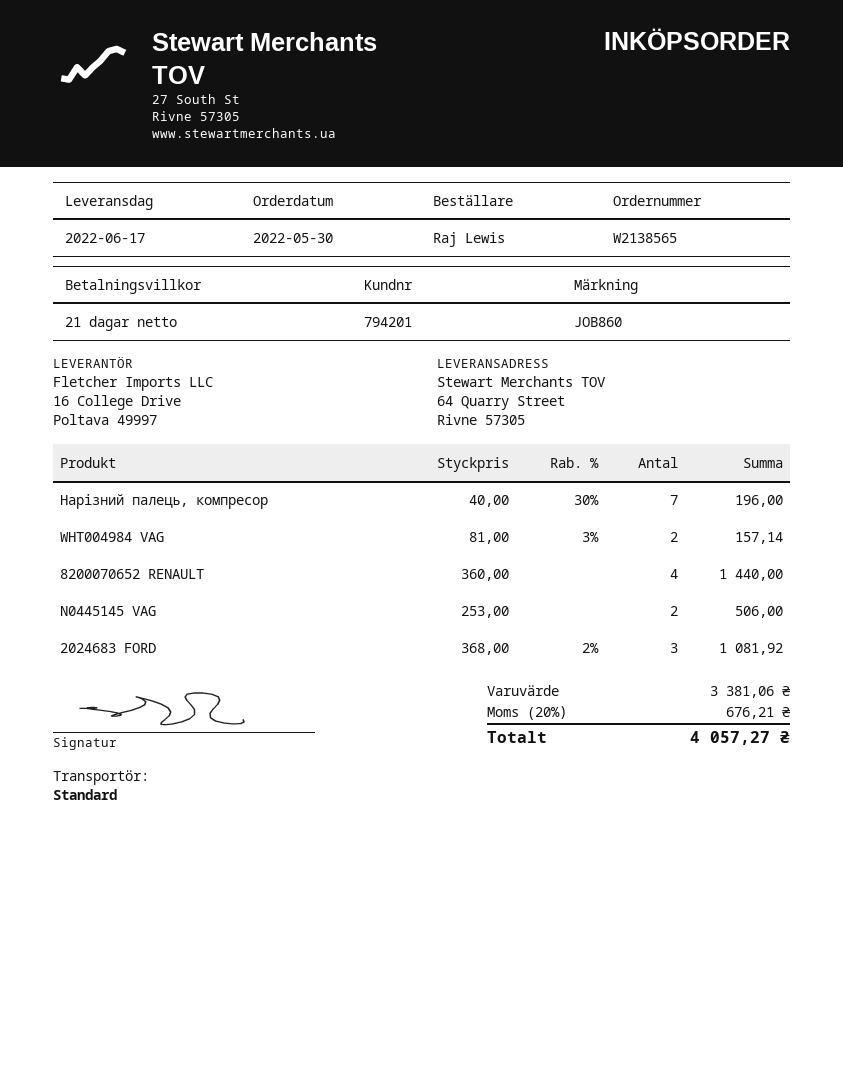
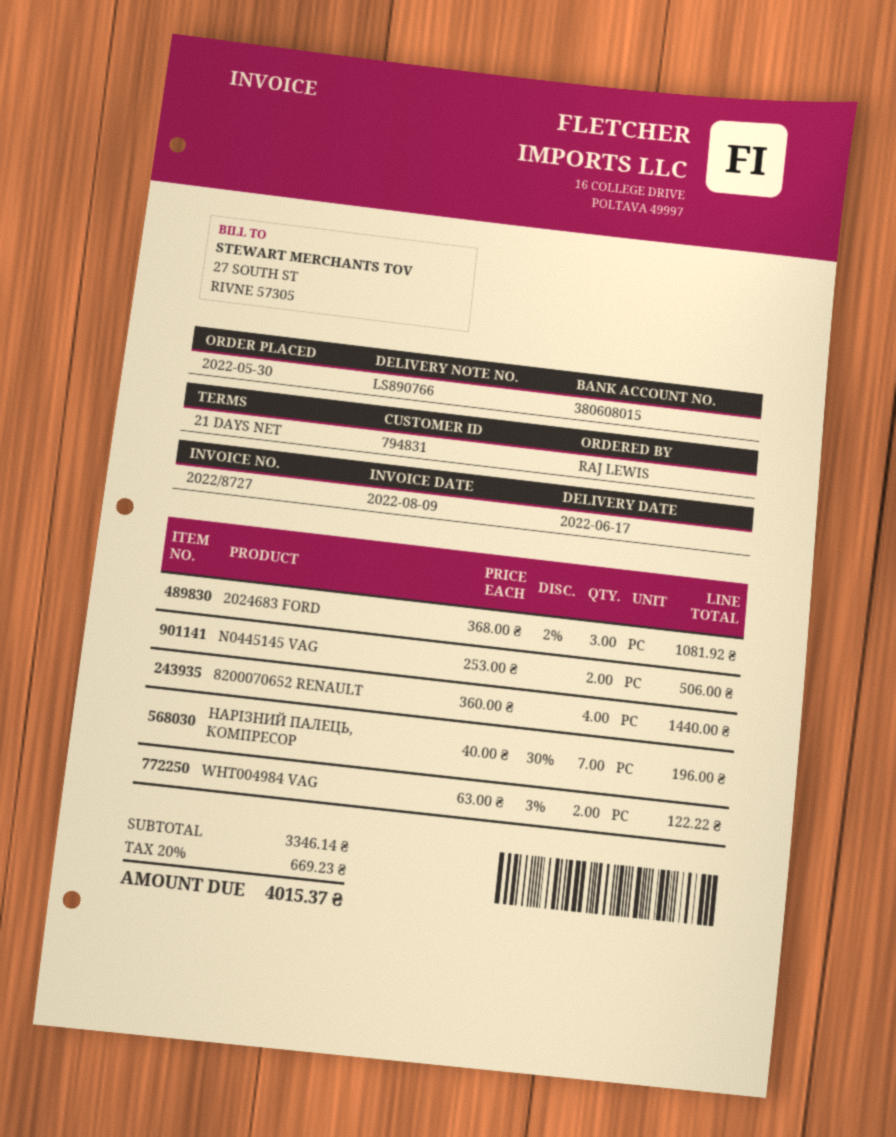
customer number: 794201 -> 794831
WHT004984 VAG: 2 x 81.00 - 3% = 157.14 -> 2 x 63.00 - 3% = 122.22
subtotal: 3381.06 -> 3346.14
tax: 20% = 676.21 -> 20% = 669.23
total: 4057.27 -> 4015.37

